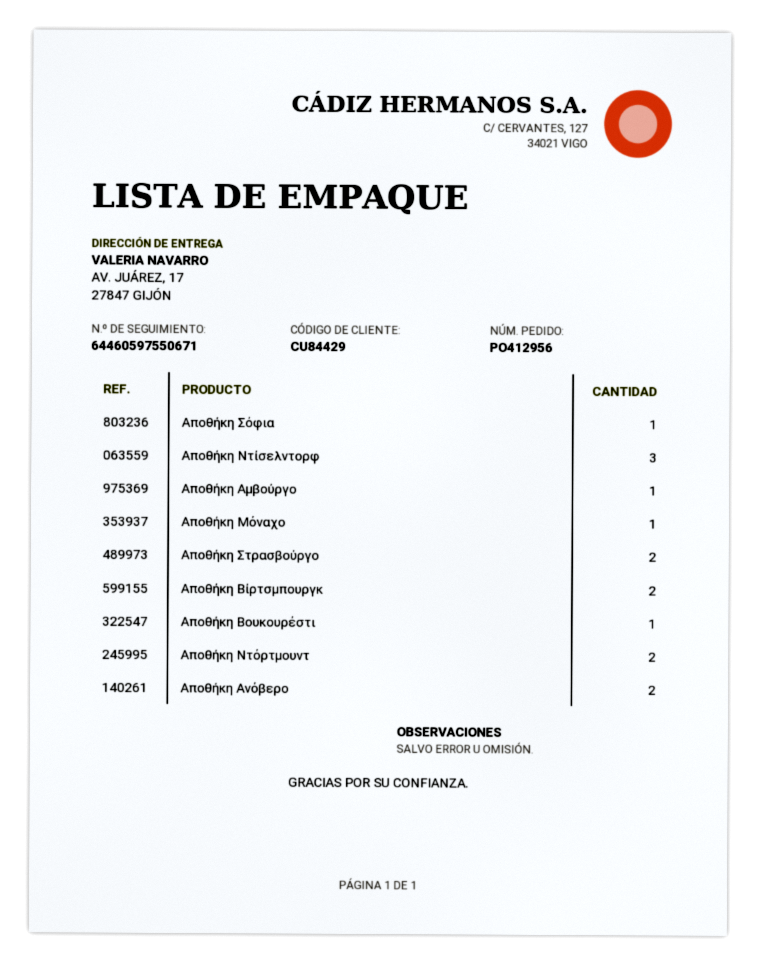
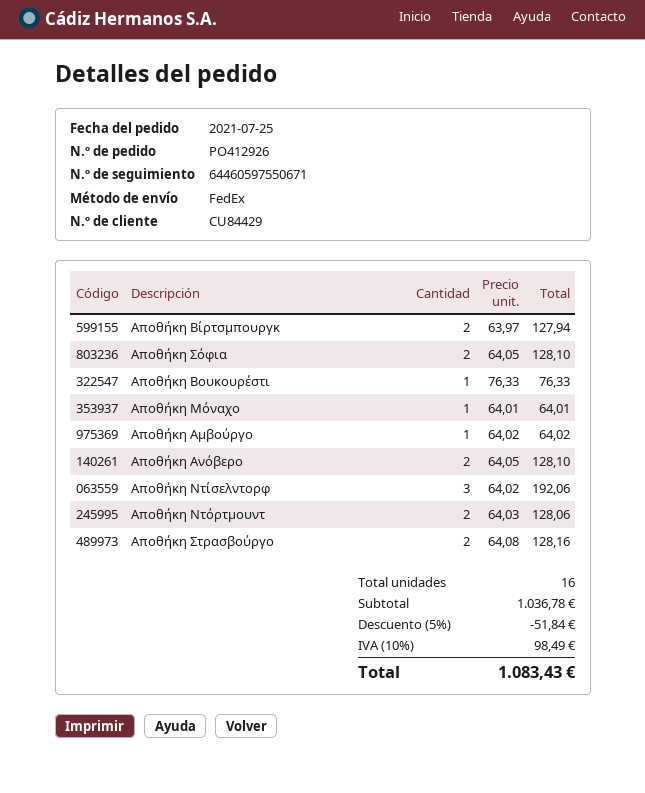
order number: PO412956 -> PO412926
Αποθήκη Σόφια: 1 -> 2

